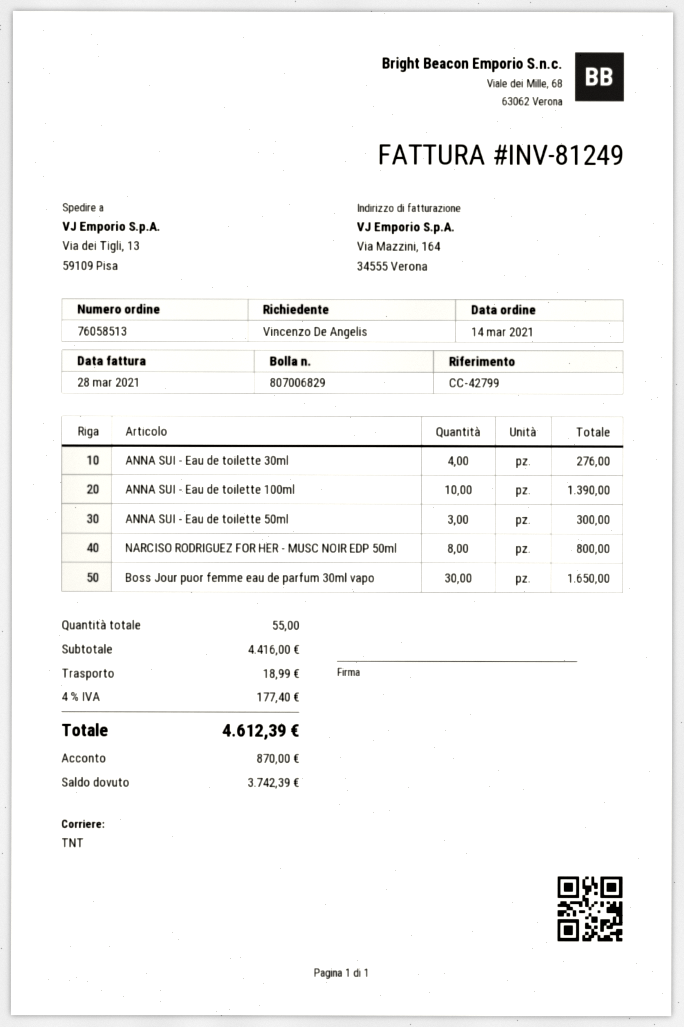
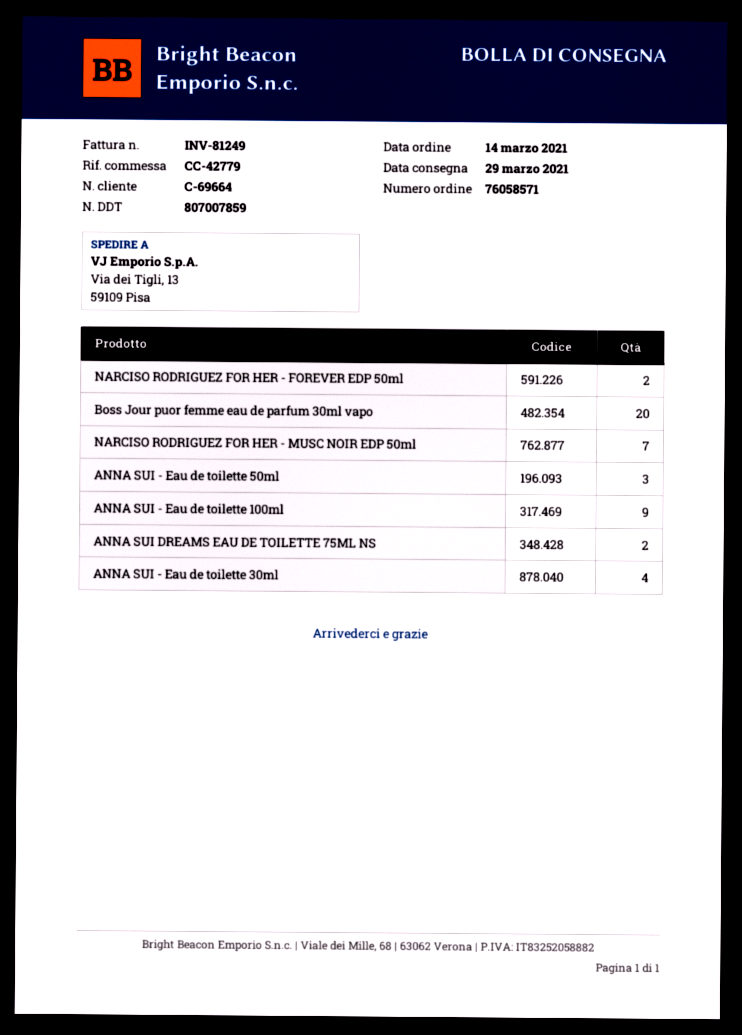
order number: 76058513 -> 76058571
delivery note number: 807006829 -> 807007859
reference: CC-42799 -> CC-42779
ANNA SUI - Eau de toilette 100ml: 10 -> 9
NARCISO RODRIGUEZ FOR HER - MUSC NOIR EDP 50ml: 8 -> 7
Boss Jour puor femme eau de parfum 30ml vapo: 30 -> 20
NARCISO RODRIGUEZ FOR HER - FOREVER EDP 50ml: none -> 2
ANNA SUI DREAMS EAU DE TOILETTE 75ML NS: none -> 2

